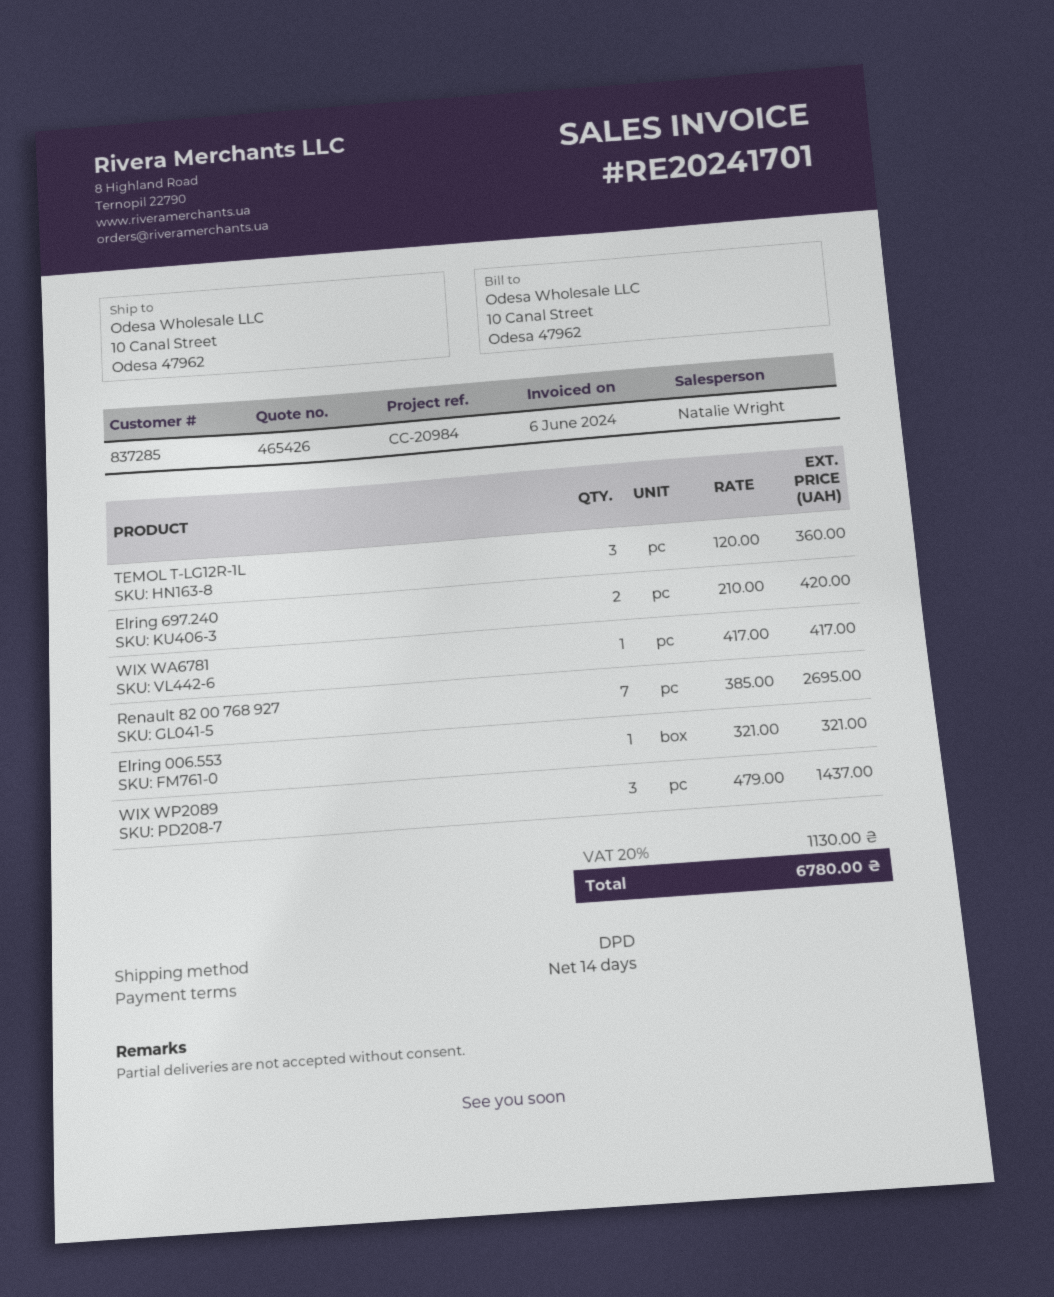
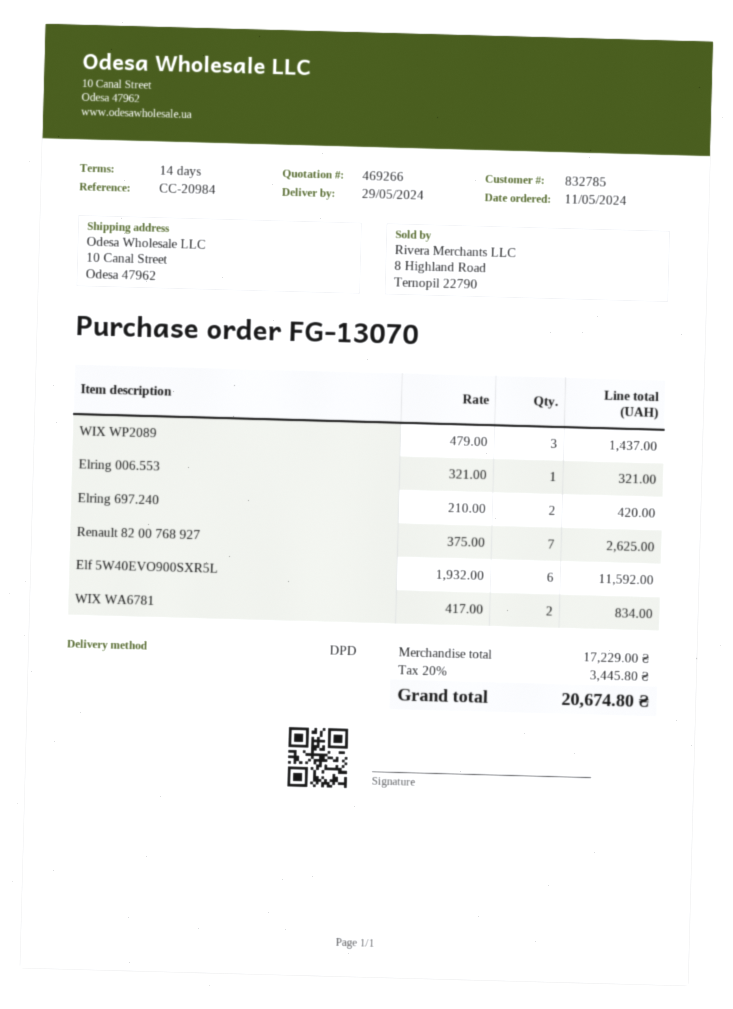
quote number: 465426 -> 469266
customer number: 837285 -> 832785
TEMOL T-LG12R-1L: 3 x 120.00 = 360.00 -> none
WIX WA6781: 1 x 417.00 = 417.00 -> 2 x 417.00 = 834.00
Renault 82 00 768 927: 7 x 385.00 = 2695.00 -> 7 x 375.00 = 2625.00
Elf 5W40EVO900SXR5L: none -> 6 x 1932.00 = 11592.00
tax: 20% = 1130.00 -> 20% = 3445.80
total: 6780.00 -> 20674.80

